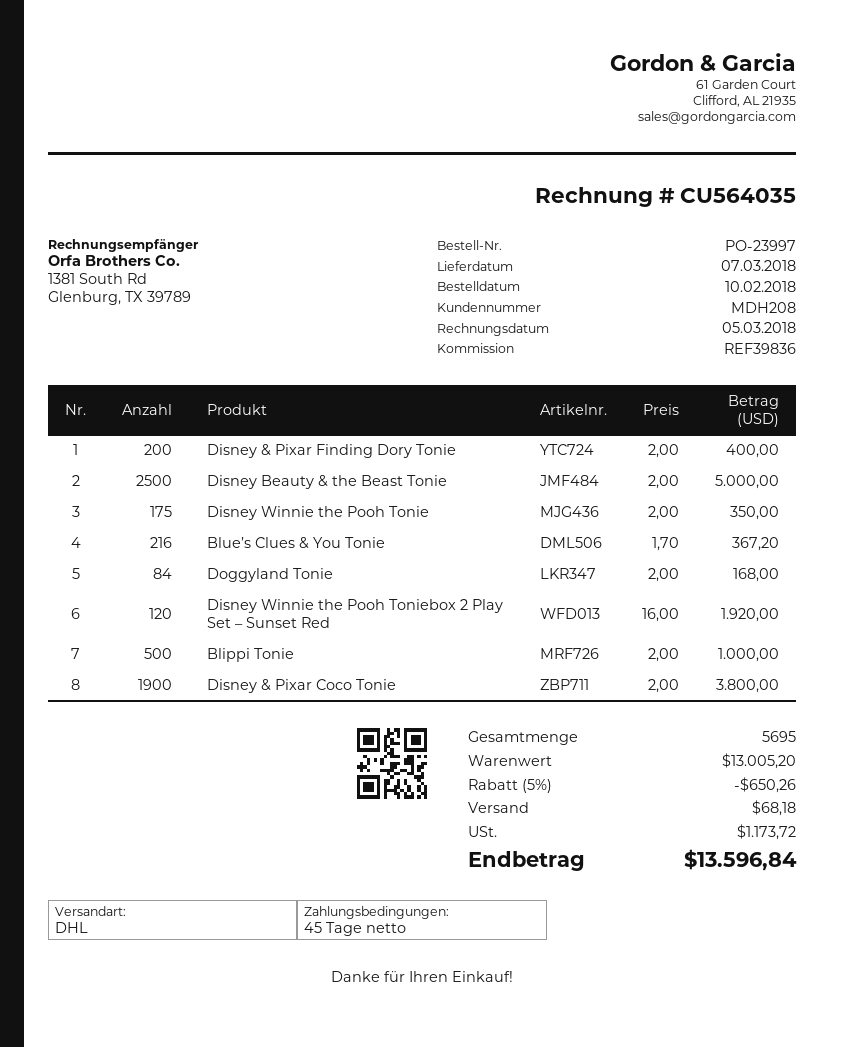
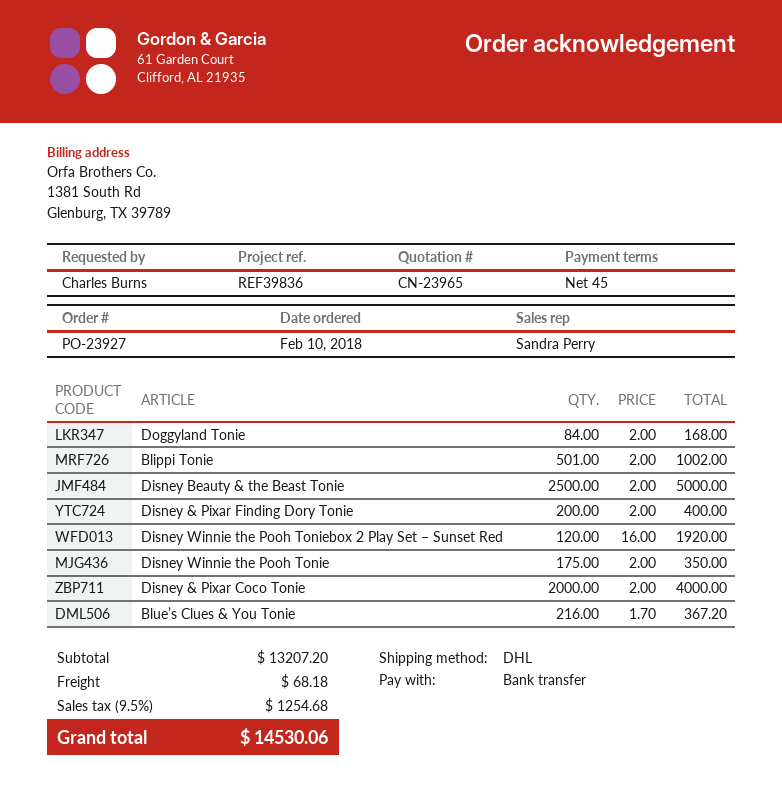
order number: PO-23997 -> PO-23927
Blippi Tonie: 500 x 2.00 = 1000.00 -> 501 x 2.00 = 1002.00
Disney & Pixar Coco Tonie: 1900 x 2.00 = 3800.00 -> 2000 x 2.00 = 4000.00
subtotal: 13005.20 -> 13207.20
discount: 5% = 650.26 -> none
tax: 1173.72 -> 1254.68
total: 13596.84 -> 14530.06

